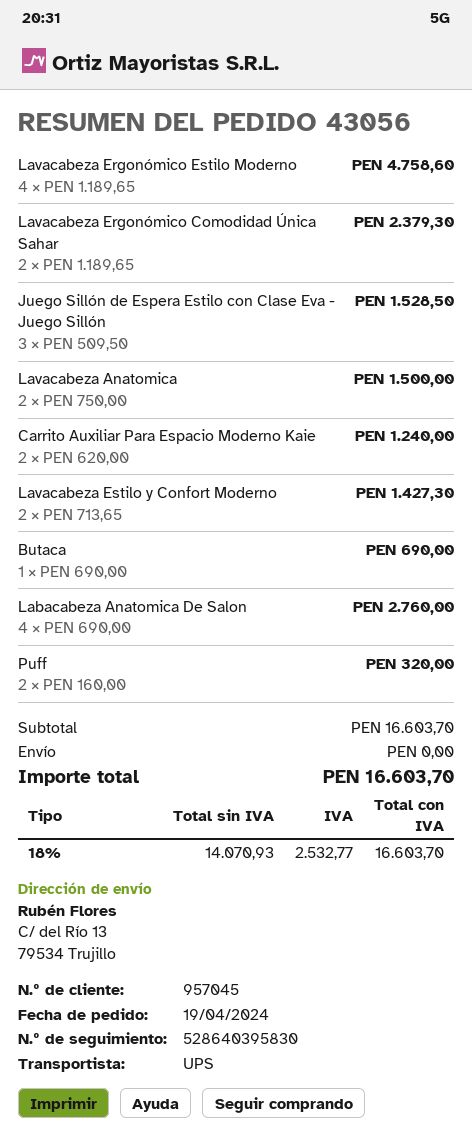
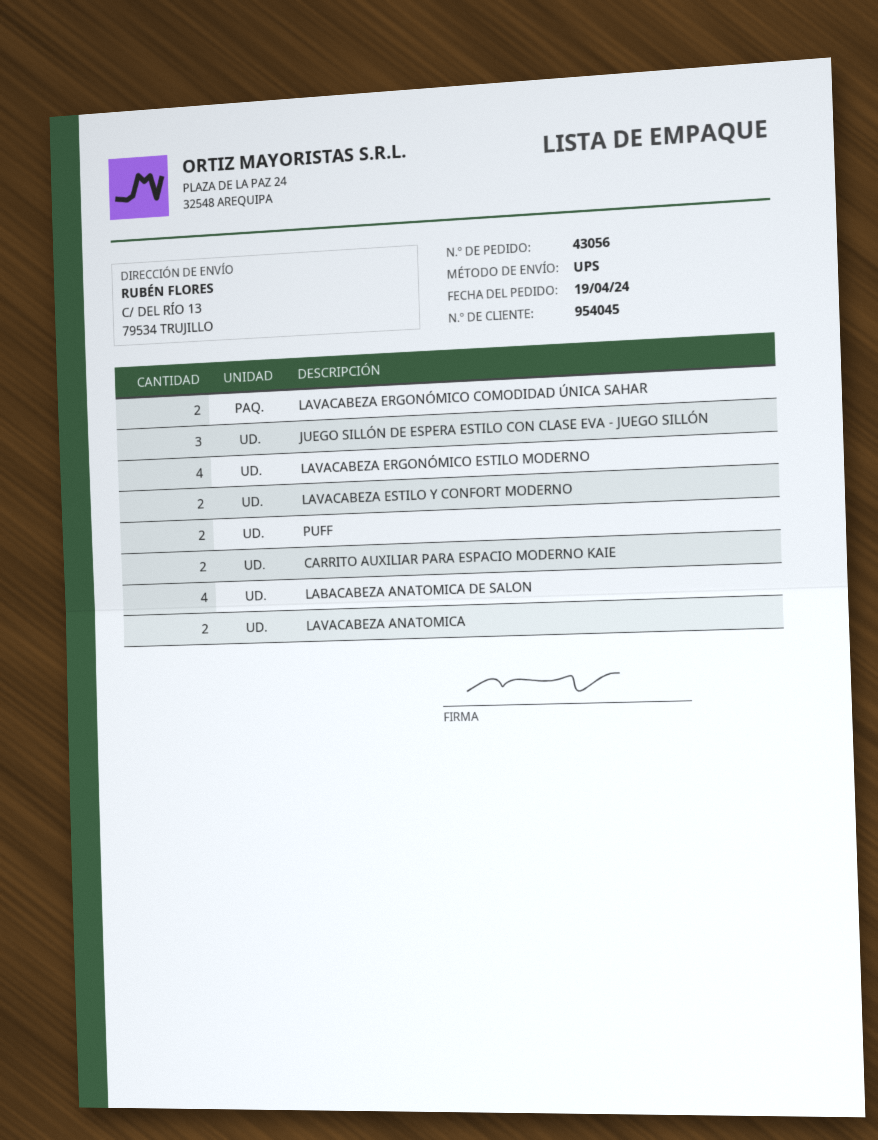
customer number: 957045 -> 954045
Butaca: 1 -> none

